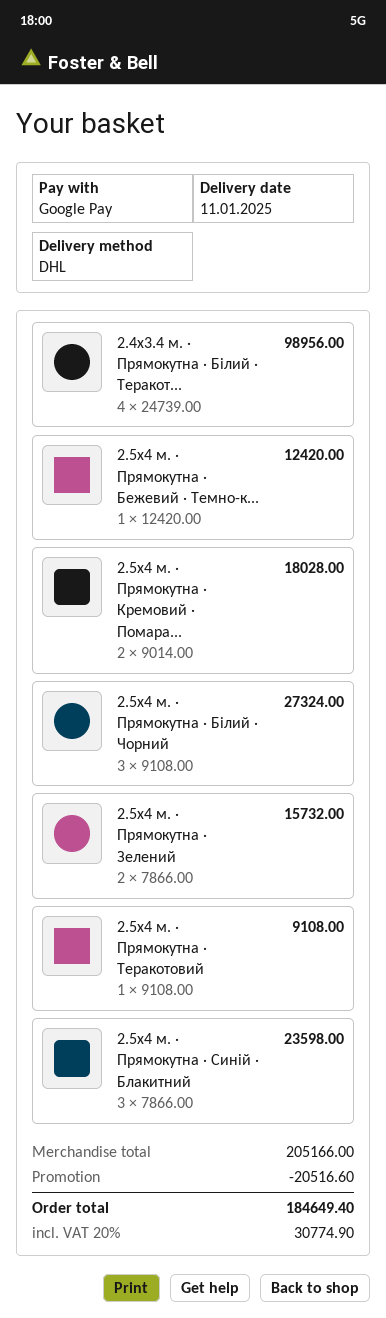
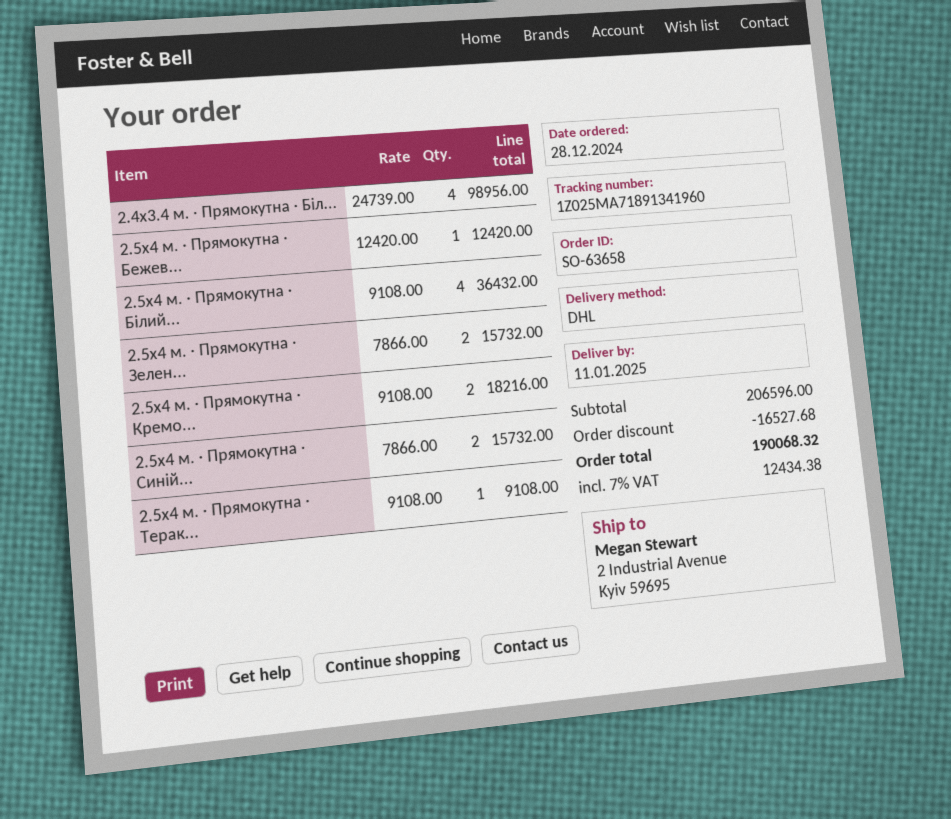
2.5x4 м. · Прямокутна · Кремовий · Помара...: 2 x 9014.00 = 18028.00 -> 2 x 9108.00 = 18216.00
2.5x4 м. · Прямокутна · Білий · Чорний: 3 x 9108.00 = 27324.00 -> 4 x 9108.00 = 36432.00
2.5x4 м. · Прямокутна · Синій · Блакитний: 3 x 7866.00 = 23598.00 -> 2 x 7866.00 = 15732.00
subtotal: 205166.00 -> 206596.00
discount: 20516.60 -> 16527.68
tax: 20% = 30774.90 -> 7% = 12434.38
total: 184649.40 -> 190068.32

